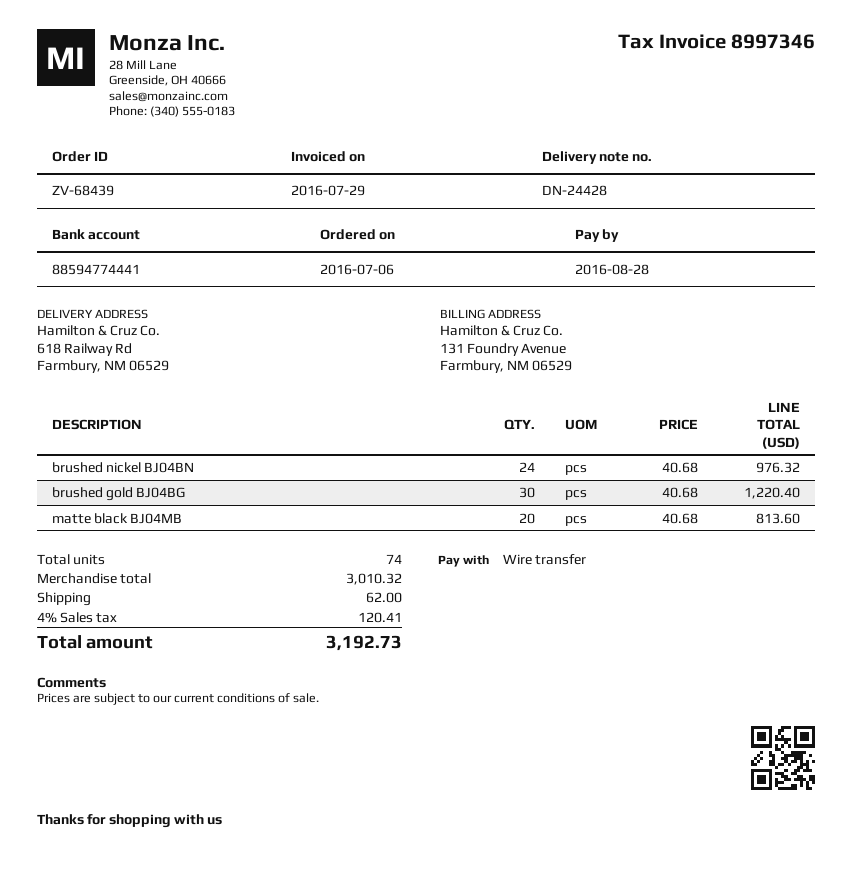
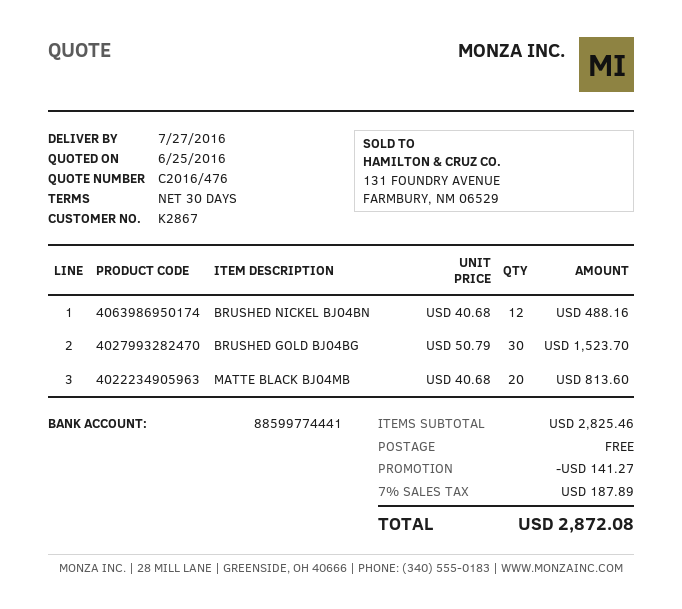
bank account: 88594774441 -> 88599774441
brushed nickel BJ04BN: 24 x 40.68 = 976.32 -> 12 x 40.68 = 488.16
brushed gold BJ04BG: 30 x 40.68 = 1220.40 -> 30 x 50.79 = 1523.70
subtotal: 3010.32 -> 2825.46
discount: none -> 141.27
shipping: 62.00 -> 0.00
tax: 4% = 120.41 -> 7% = 187.89
total: 3192.73 -> 2872.08

